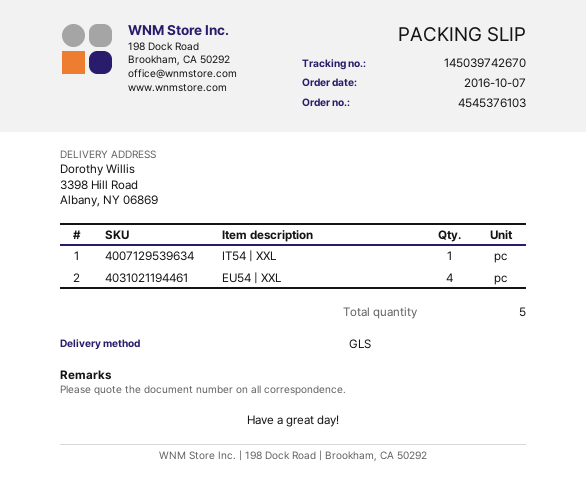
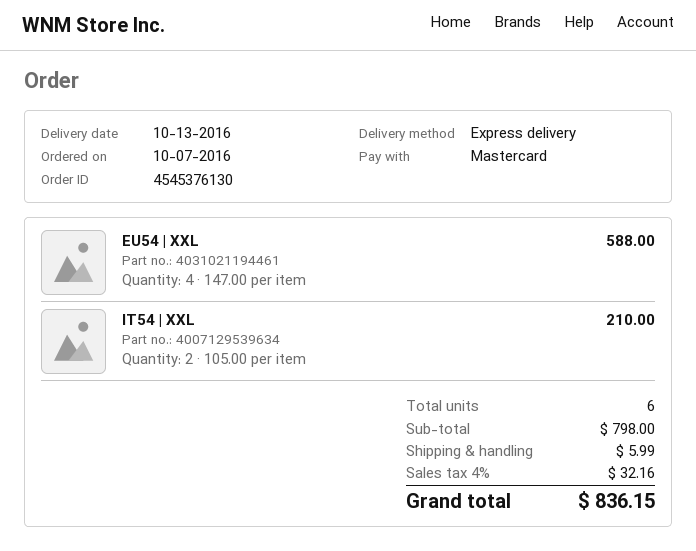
order number: 4545376103 -> 4545376130
shipping method: GLS -> express
IT54 | XXL: 1 -> 2
total quantity: 5 -> 6

